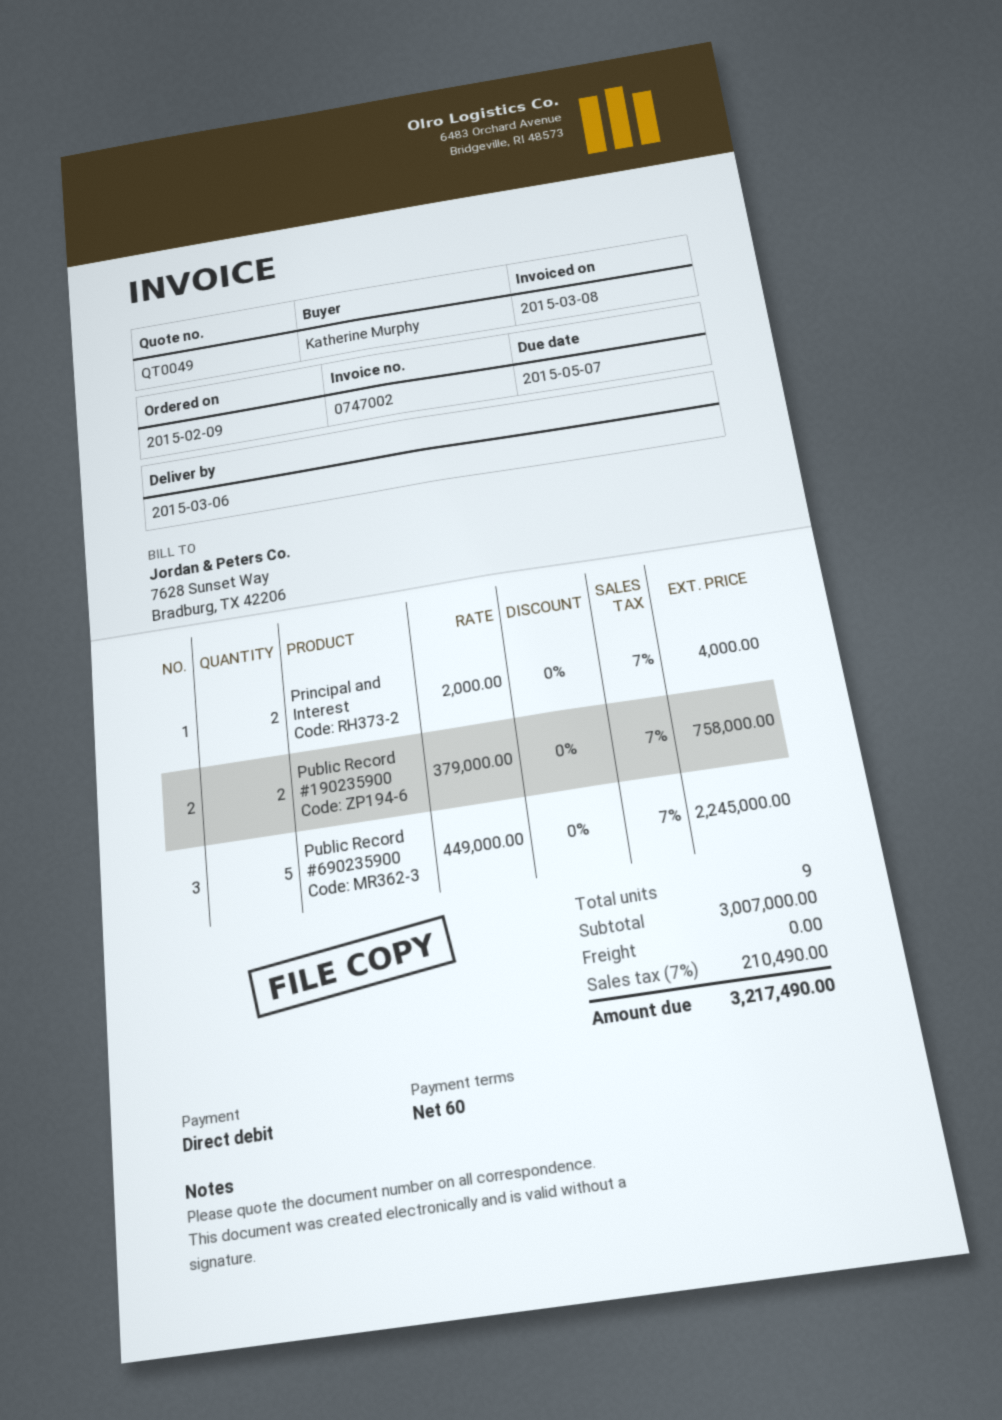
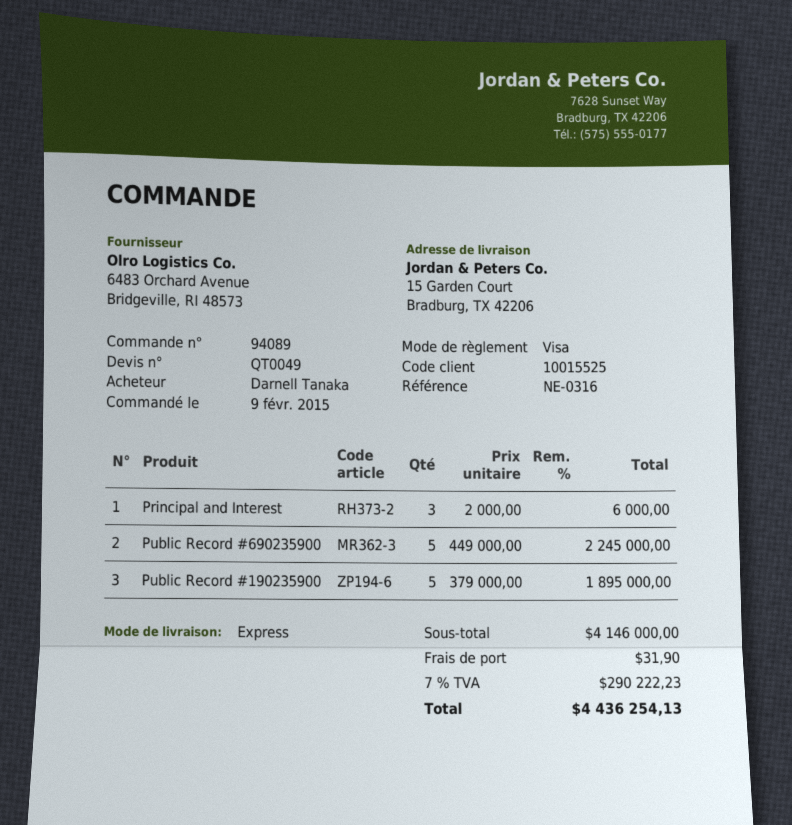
ordered by: Katherine Murphy -> Darnell Tanaka
payment method: direct debit -> Visa
Principal and Interest: 2 x 2000.00 = 4000.00 -> 3 x 2000.00 = 6000.00
Public Record #190235900: 2 x 379000.00 = 758000.00 -> 5 x 379000.00 = 1895000.00
subtotal: 3007000.00 -> 4146000.00
shipping: 0.00 -> 31.90
tax: 7% = 210490.00 -> 7% = 290222.23
total: 3217490.00 -> 4436254.13

